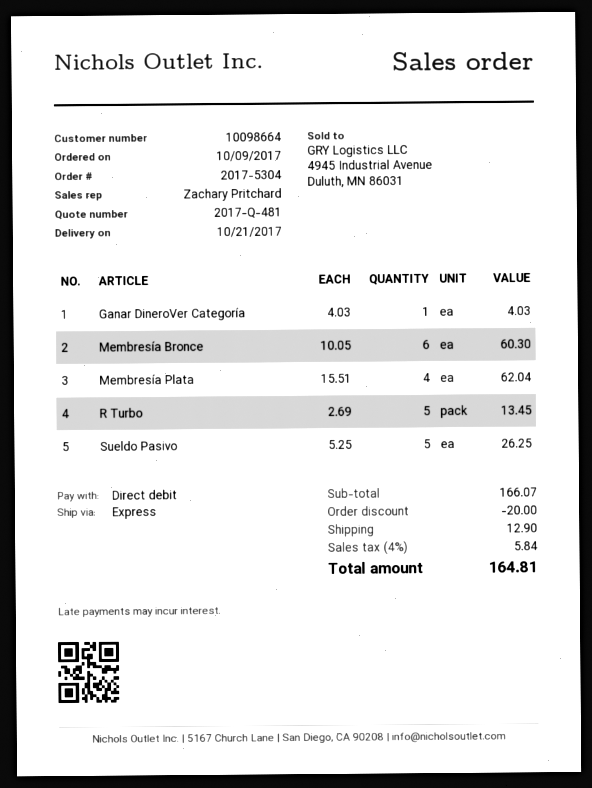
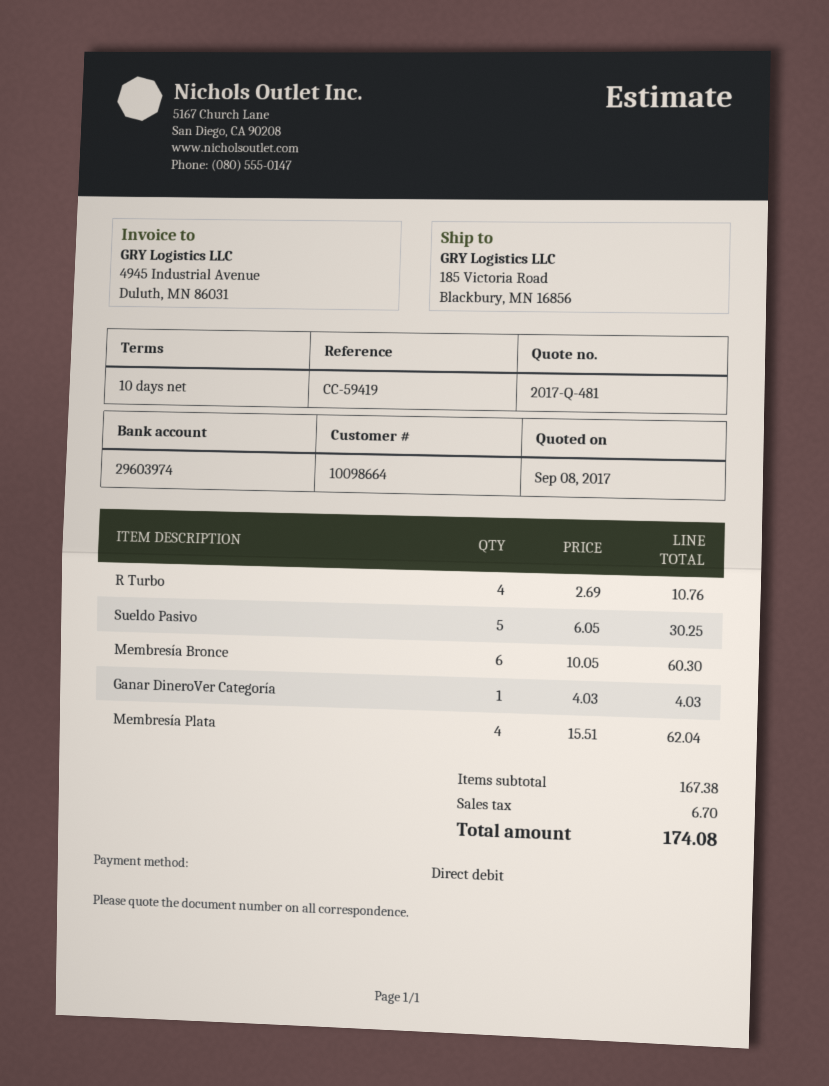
R Turbo: 5 x 2.69 = 13.45 -> 4 x 2.69 = 10.76
Sueldo Pasivo: 5 x 5.25 = 26.25 -> 5 x 6.05 = 30.25
subtotal: 166.07 -> 167.38
discount: 20.00 -> none
shipping: 12.90 -> none
tax: 5.84 -> 6.70
total: 164.81 -> 174.08

